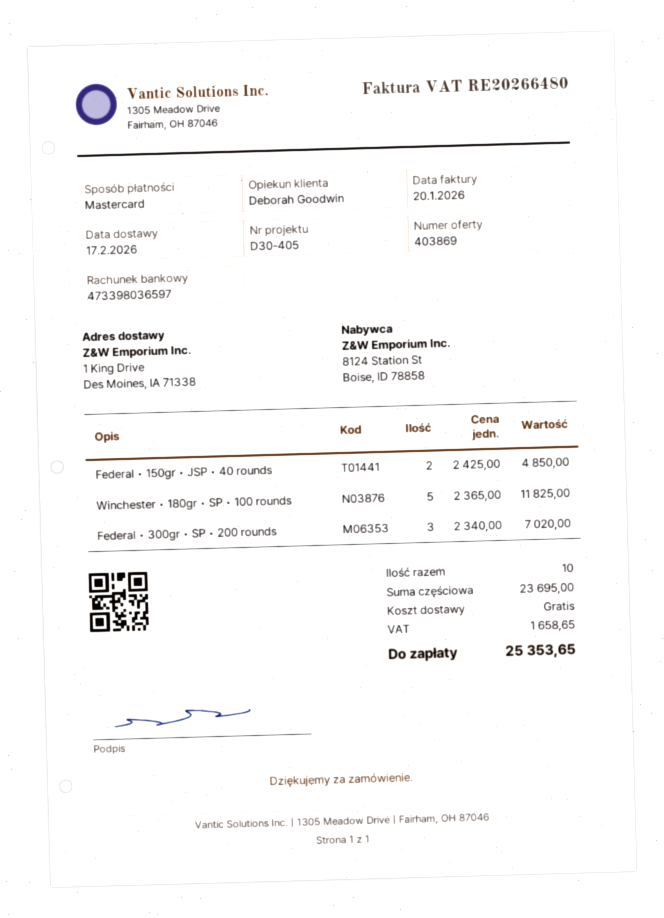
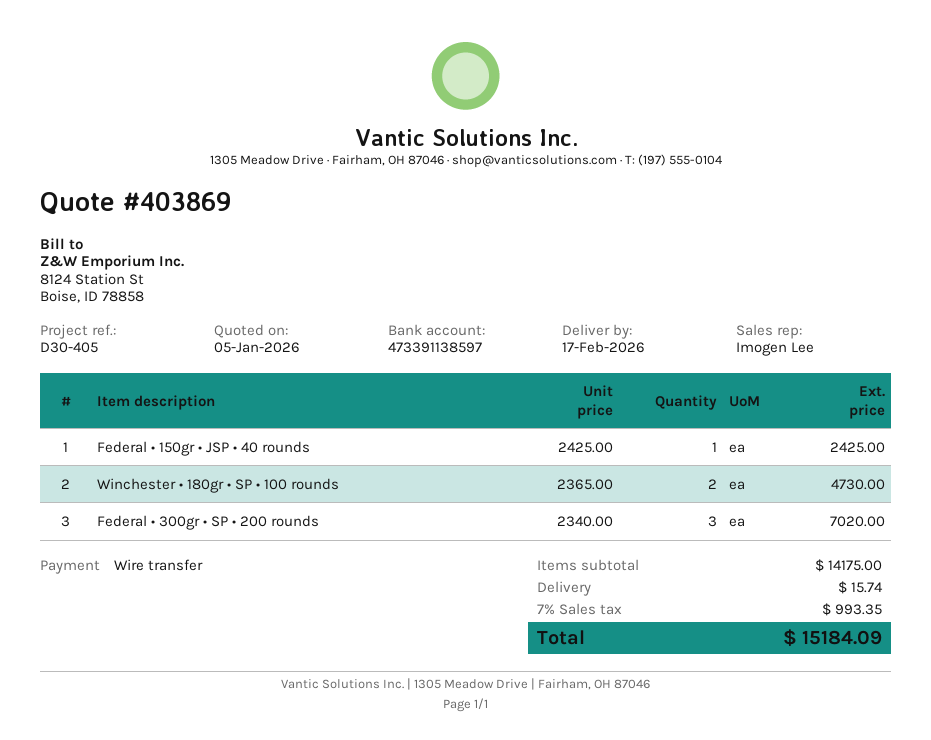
sales rep: Deborah Goodwin -> Imogen Lee
payment method: Mastercard -> bank transfer
bank account: 473398036597 -> 473391138597
Federal • 150gr • JSP • 40 rounds: 2 x 2425.00 = 4850.00 -> 1 x 2425.00 = 2425.00
Winchester • 180gr • SP • 100 rounds: 5 x 2365.00 = 11825.00 -> 2 x 2365.00 = 4730.00
subtotal: 23695.00 -> 14175.00
shipping: 0.00 -> 15.74
tax: 1658.65 -> 993.35
total: 25353.65 -> 15184.09

